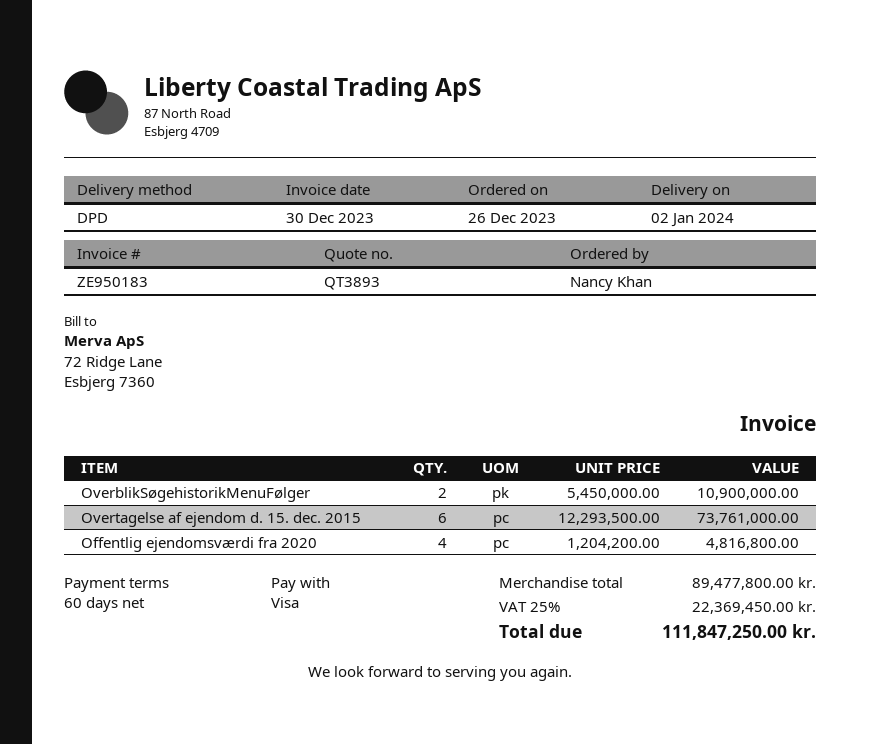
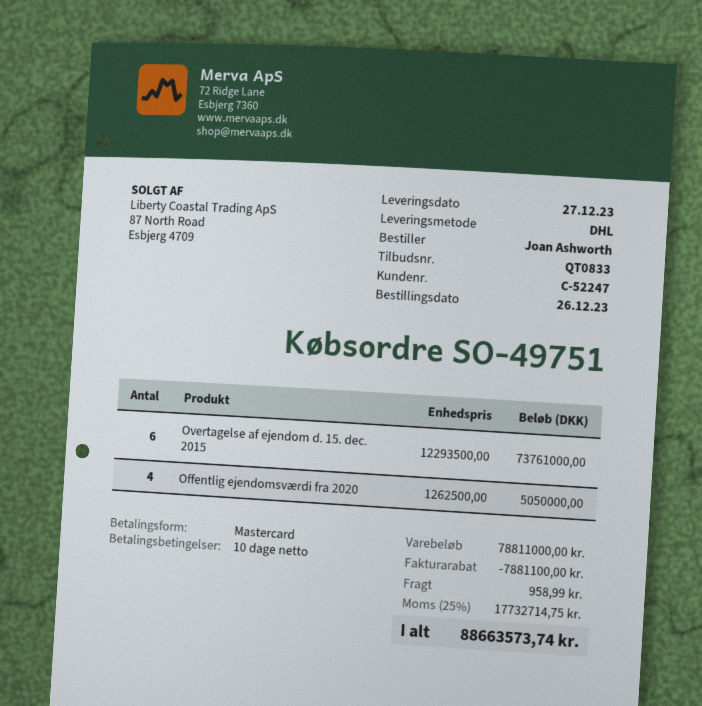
quote number: QT3893 -> QT0833
delivery date: 2024-01-02 -> 2023-12-27
payment terms: 60 days -> 10 days
ordered by: Nancy Khan -> Joan Ashworth
payment method: Visa -> Mastercard
shipping method: DPD -> DHL
OverblikSøgehistorikMenuFølger: 2 x 5450000.00 = 10900000.00 -> none
Offentlig ejendomsværdi fra 2020: 4 x 1204200.00 = 4816800.00 -> 4 x 1262500.00 = 5050000.00
subtotal: 89477800.00 -> 78811000.00
discount: none -> 7881100.00
shipping: none -> 958.99
tax: 25% = 22369450.00 -> 25% = 17732714.75
total: 111847250.00 -> 88663573.74

